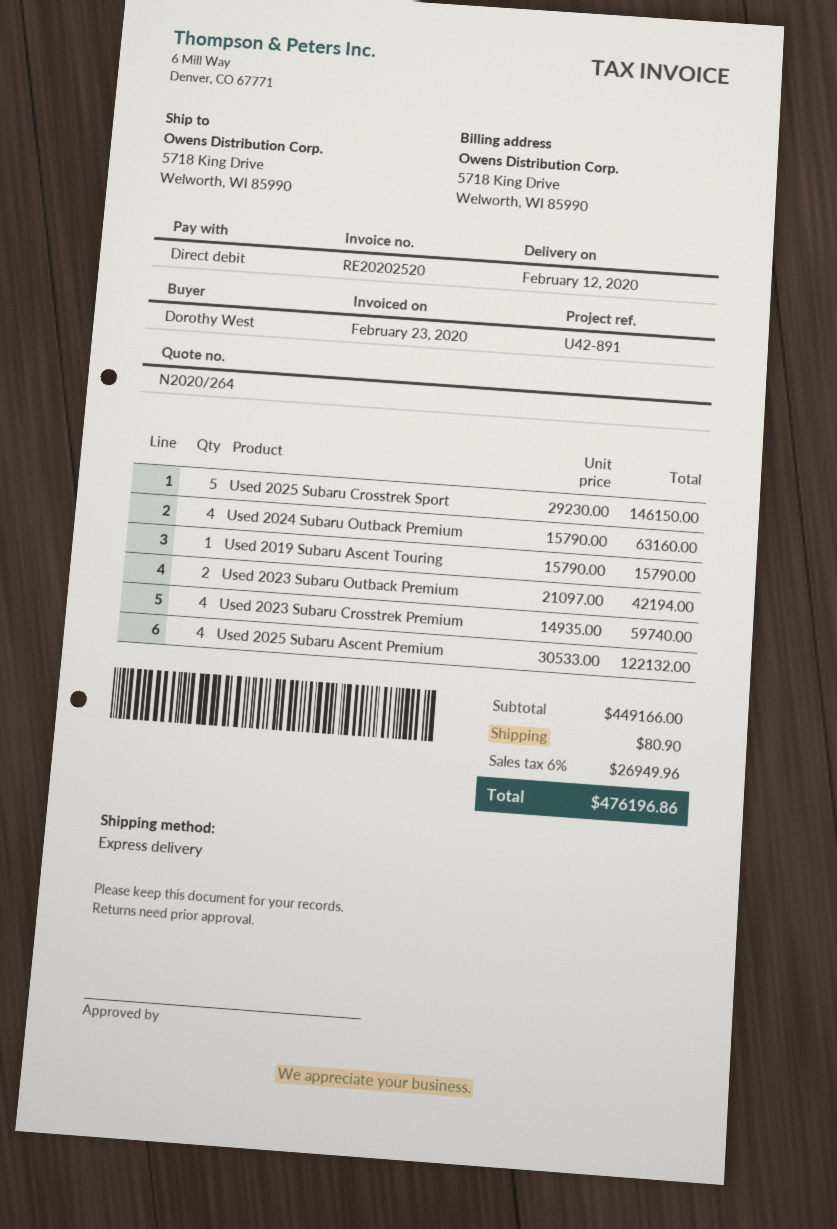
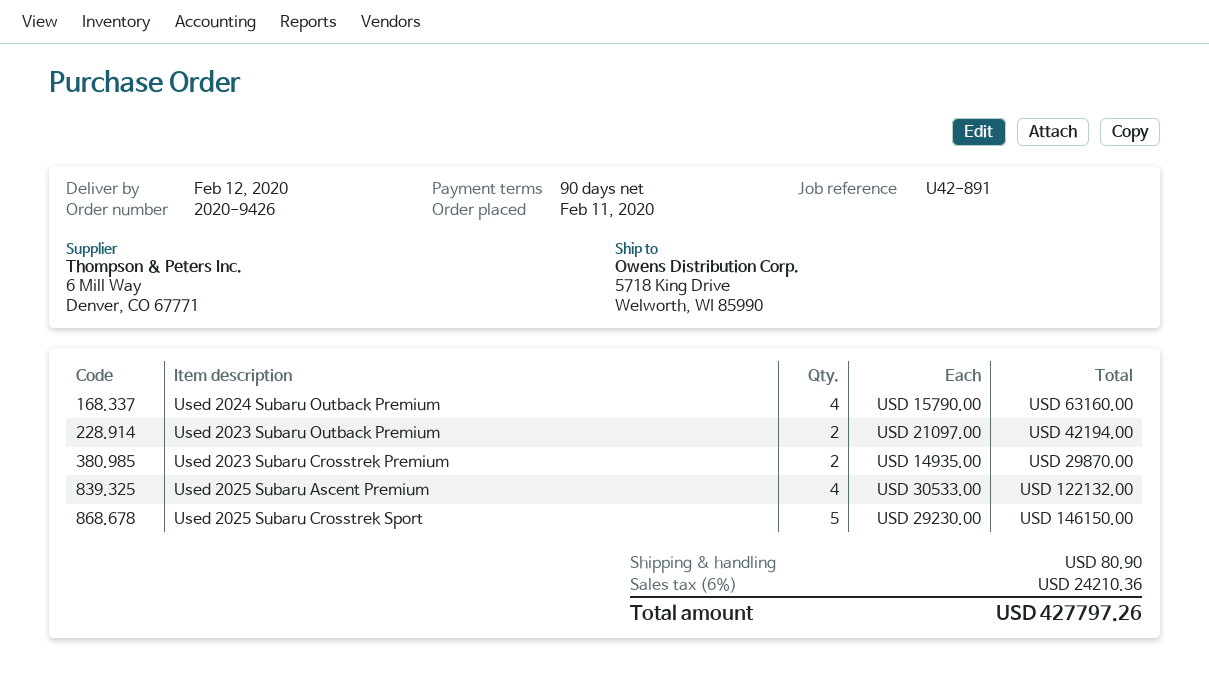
Used 2019 Subaru Ascent Touring: 1 x 15790.00 = 15790.00 -> none
Used 2023 Subaru Crosstrek Premium: 4 x 14935.00 = 59740.00 -> 2 x 14935.00 = 29870.00
tax: 6% = 26949.96 -> 6% = 24210.36
total: 476196.86 -> 427797.26

